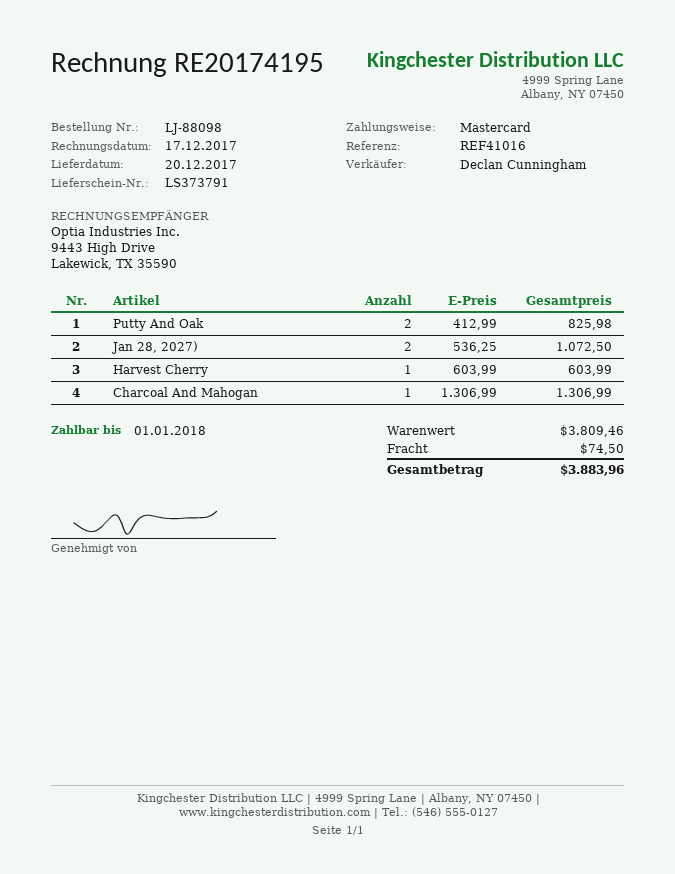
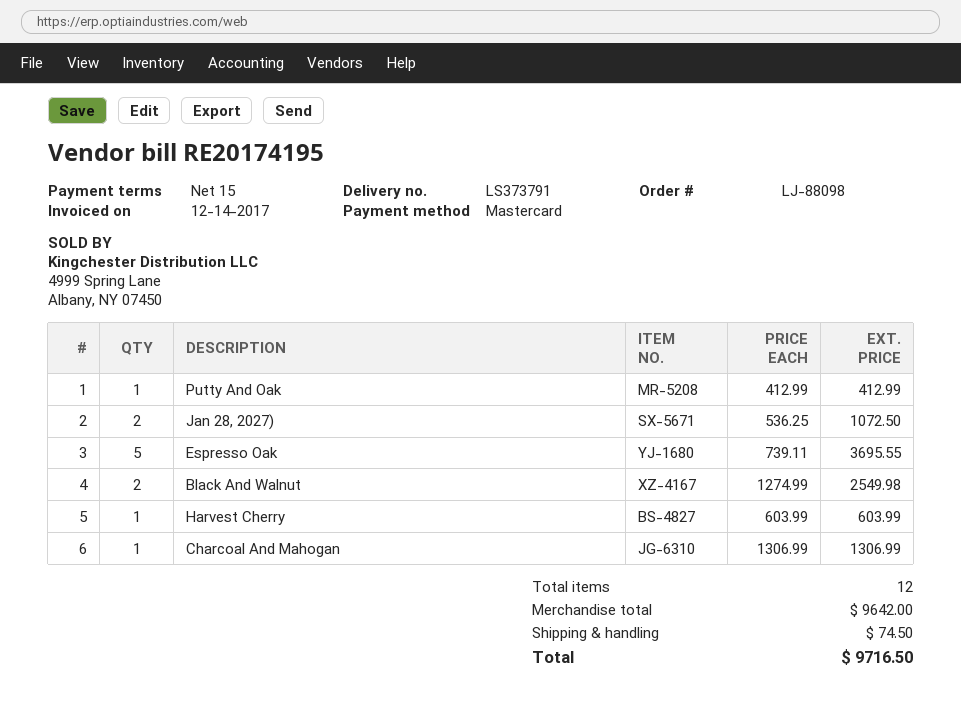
invoice date: 2017-12-17 -> 2017-12-14
Putty And Oak: 2 x 412.99 = 825.98 -> 1 x 412.99 = 412.99
Espresso Oak: none -> 5 x 739.11 = 3695.55
Black And Walnut: none -> 2 x 1274.99 = 2549.98
subtotal: 3809.46 -> 9642.00
total: 3883.96 -> 9716.50

